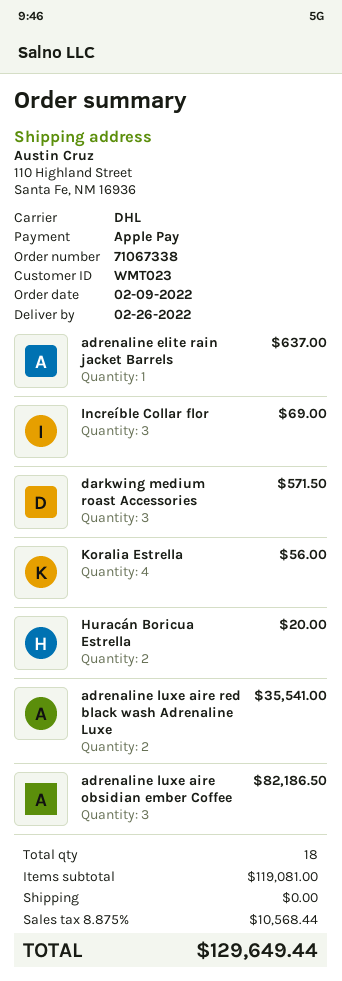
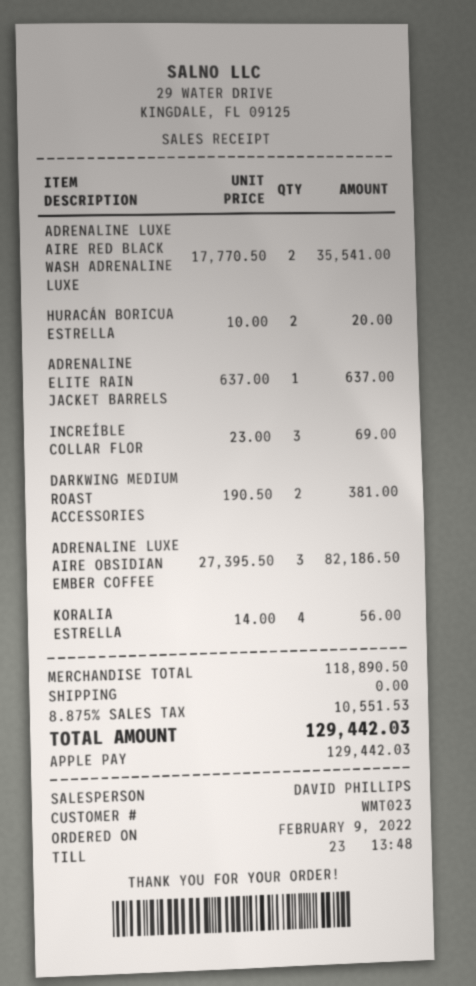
darkwing medium roast Accessories: 3 for 571.50 -> 2 for 381.00
subtotal: 119081.00 -> 118890.50
tax: 8.875% = 10568.44 -> 8.875% = 10551.53
total: 129649.44 -> 129442.03

